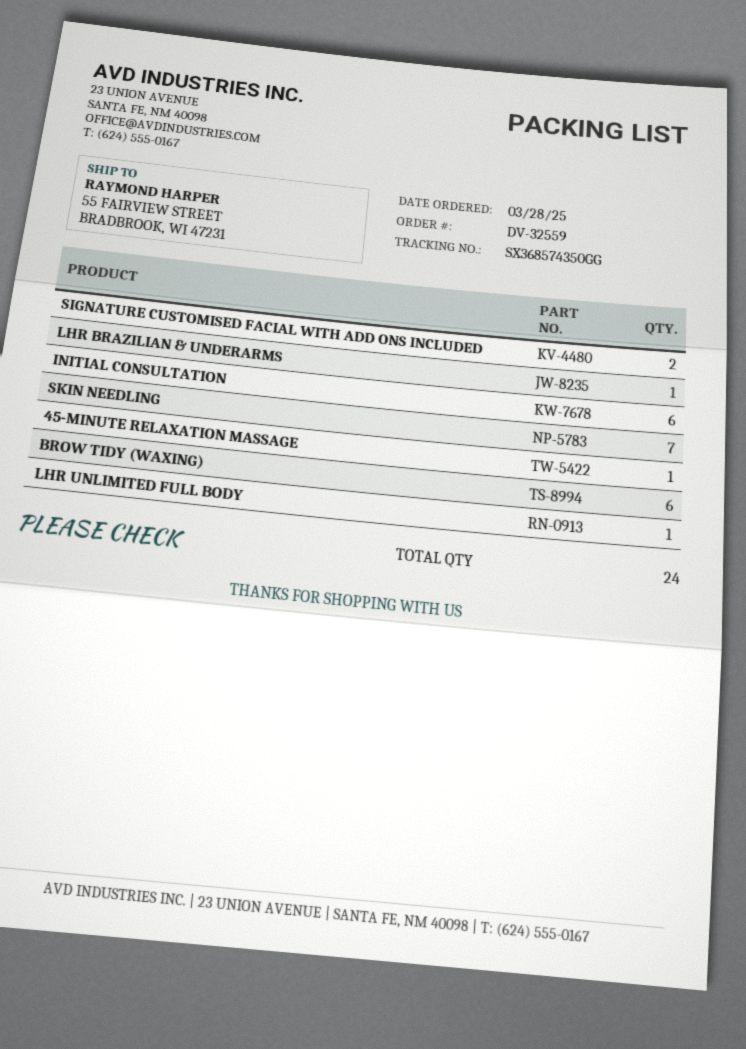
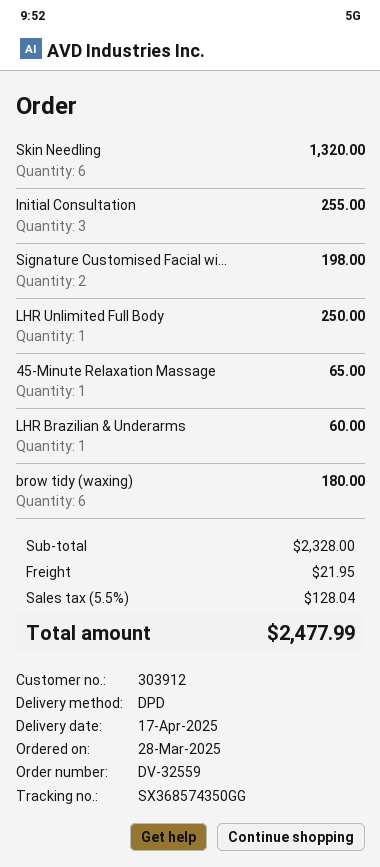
INITIAL CONSULTATION: 6 -> 3
SKIN NEEDLING: 7 -> 6

